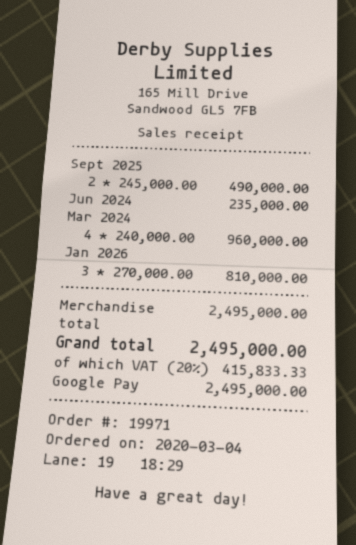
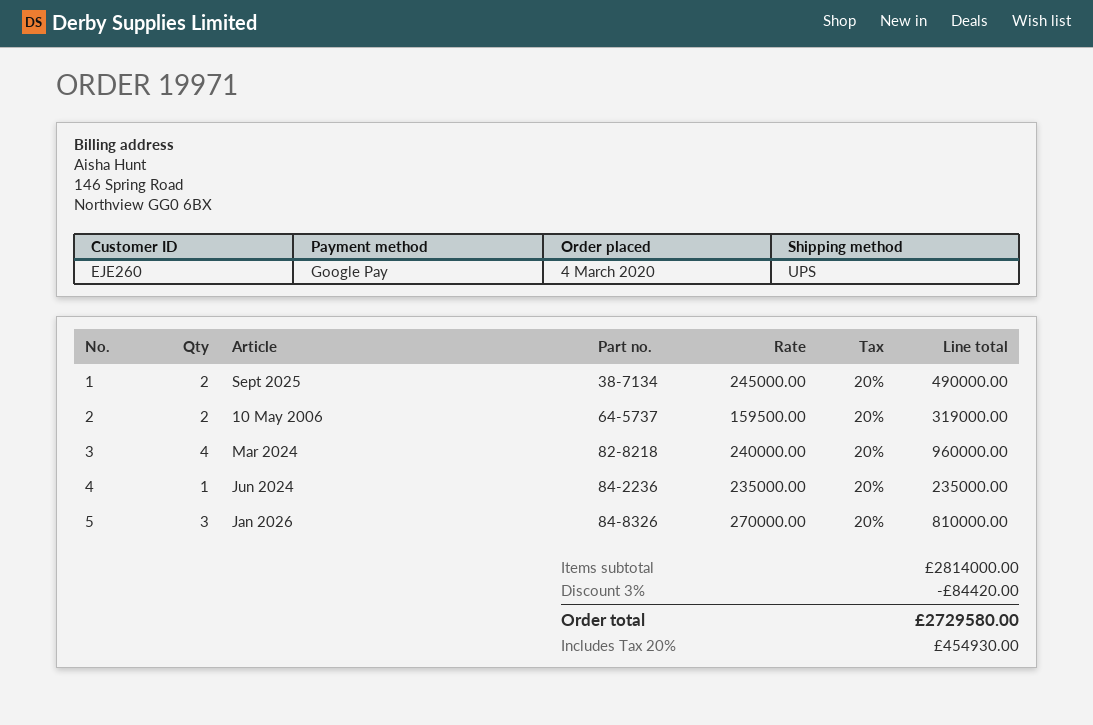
10 May 2006: none -> 2 x 159500.00 = 319000.00
subtotal: 2495000.00 -> 2814000.00
discount: none -> 3% = 84420.00
tax: 20% = 415833.33 -> 20% = 454930.00
total: 2495000.00 -> 2729580.00

